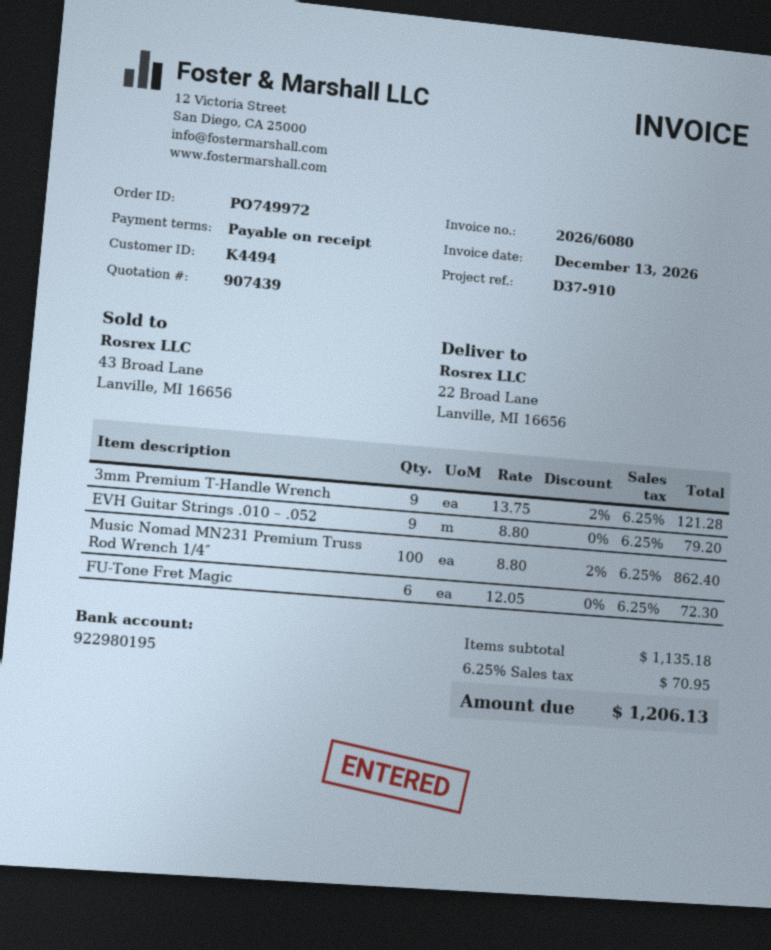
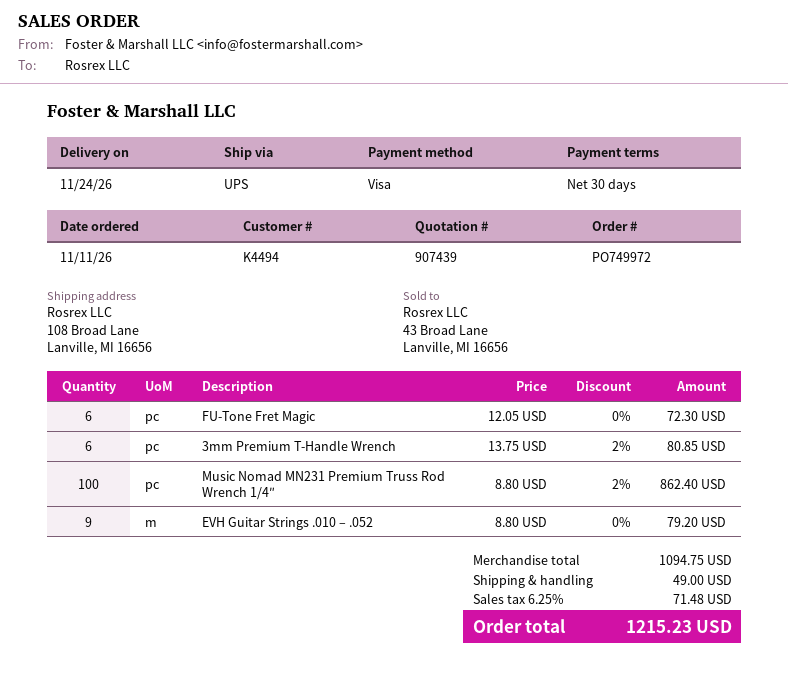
payment terms: on receipt -> 30 days
ship to: 22 Broad Lane, Lanville, MI 16656 -> 108 Broad Lane, Lanville, MI 16656
3mm Premium T-Handle Wrench: 9 x 13.75 - 2% = 121.28 -> 6 x 13.75 - 2% = 80.85
subtotal: 1135.18 -> 1094.75
shipping: none -> 49.00
tax: 6.25% = 70.95 -> 6.25% = 71.48
total: 1206.13 -> 1215.23

